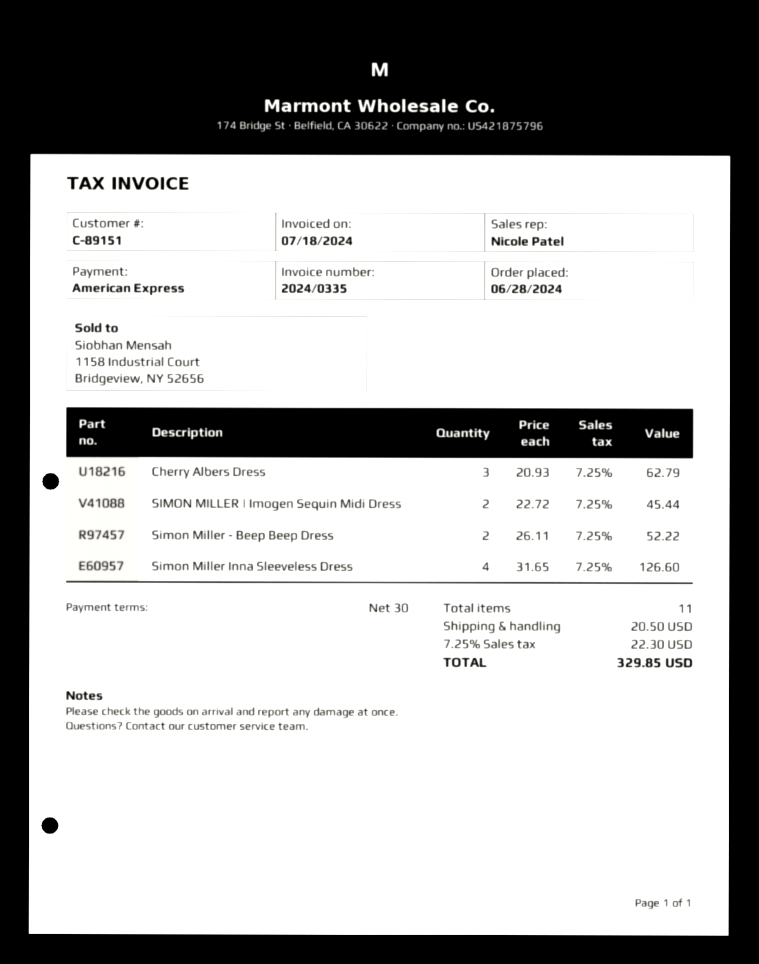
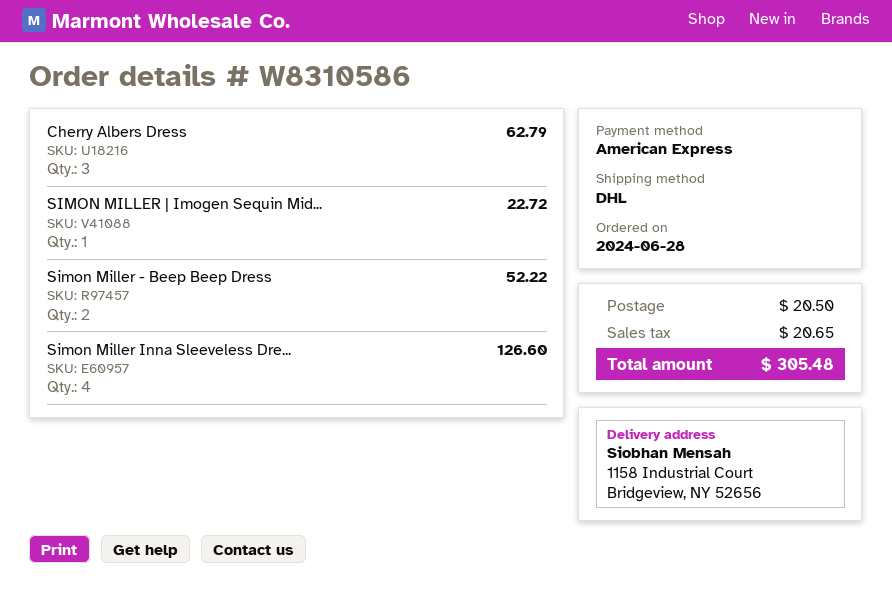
SIMON MILLER | Imogen Sequin Midi Dress: 2 for 45.44 -> 1 for 22.72
tax: 22.30 -> 20.65
total: 329.85 -> 305.48

